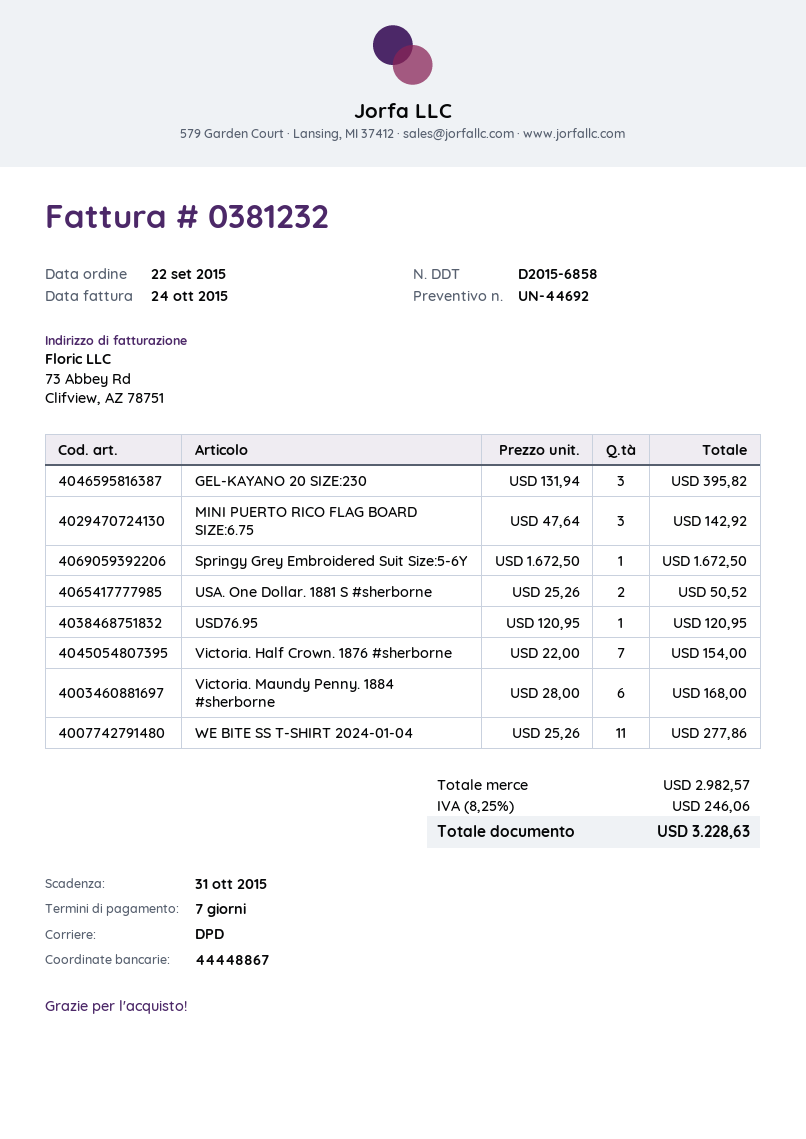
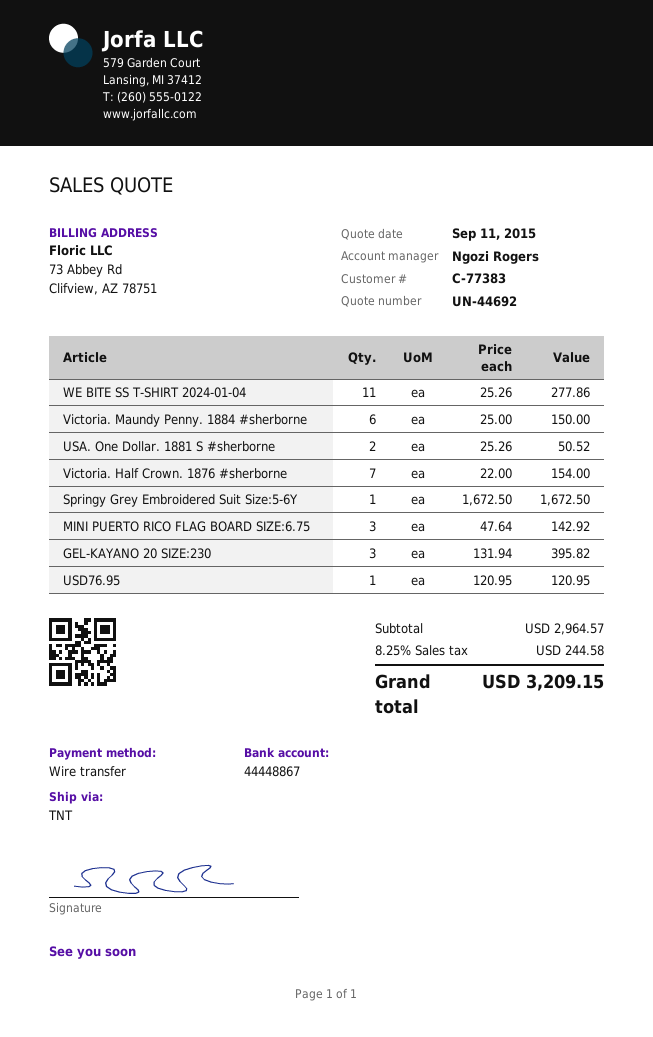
shipping method: DPD -> TNT
Victoria. Maundy Penny. 1884 #sherborne: 6 x 28.00 = 168.00 -> 6 x 25.00 = 150.00
subtotal: 2982.57 -> 2964.57
tax: 8.25% = 246.06 -> 8.25% = 244.58
total: 3228.63 -> 3209.15

